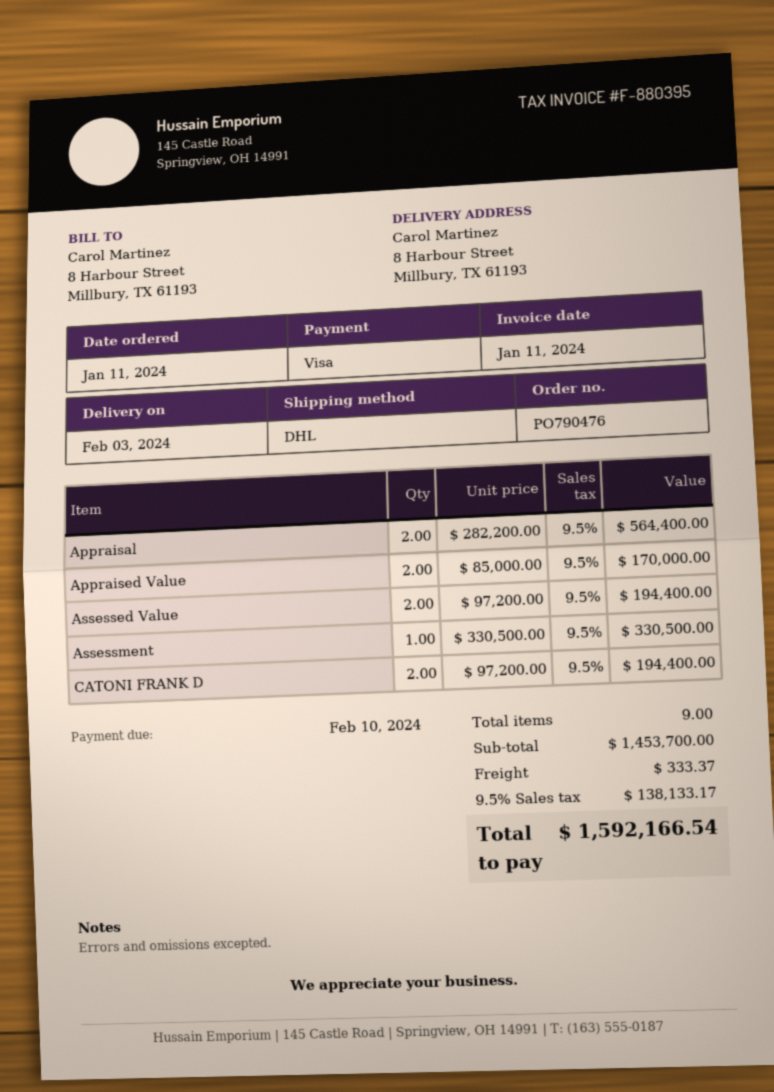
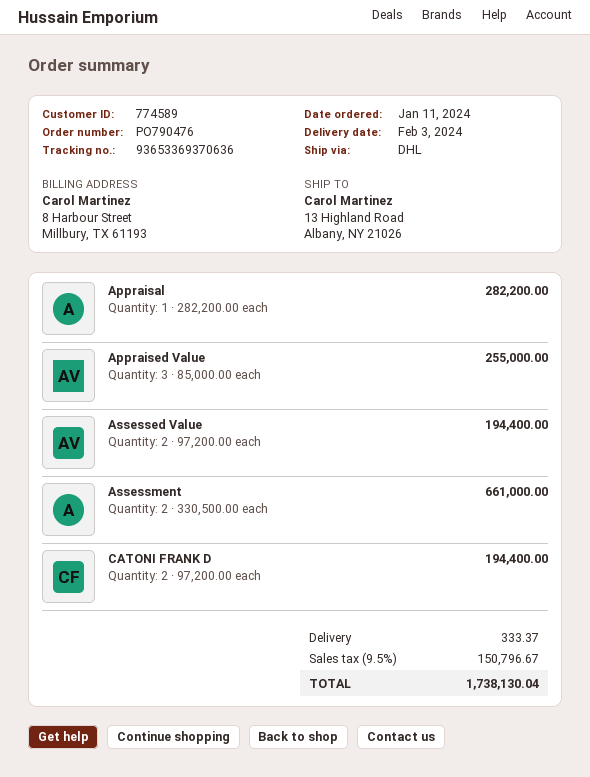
ship to: 8 Harbour Street, Millbury, TX 61193 -> 13 Highland Road, Albany, NY 21026
Appraisal: 2 x 282200.00 = 564400.00 -> 1 x 282200.00 = 282200.00
Appraised Value: 2 x 85000.00 = 170000.00 -> 3 x 85000.00 = 255000.00
Assessment: 1 x 330500.00 = 330500.00 -> 2 x 330500.00 = 661000.00
tax: 9.5% = 138133.17 -> 9.5% = 150796.67
total: 1592166.54 -> 1738130.04

